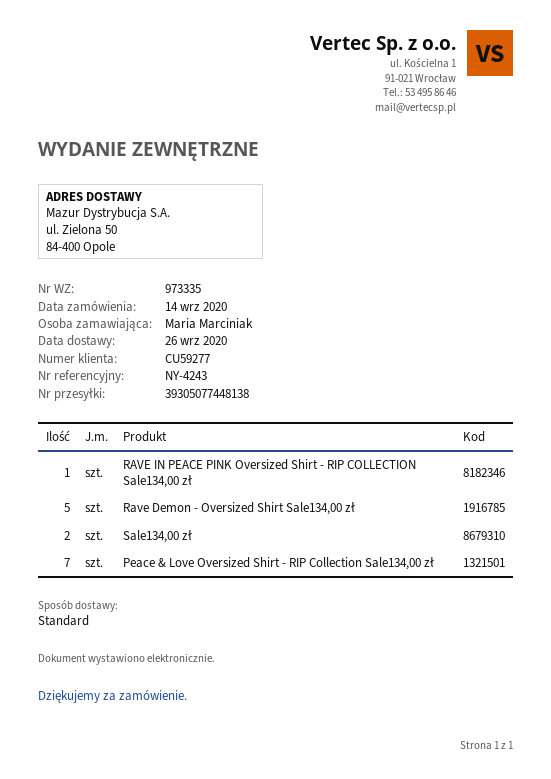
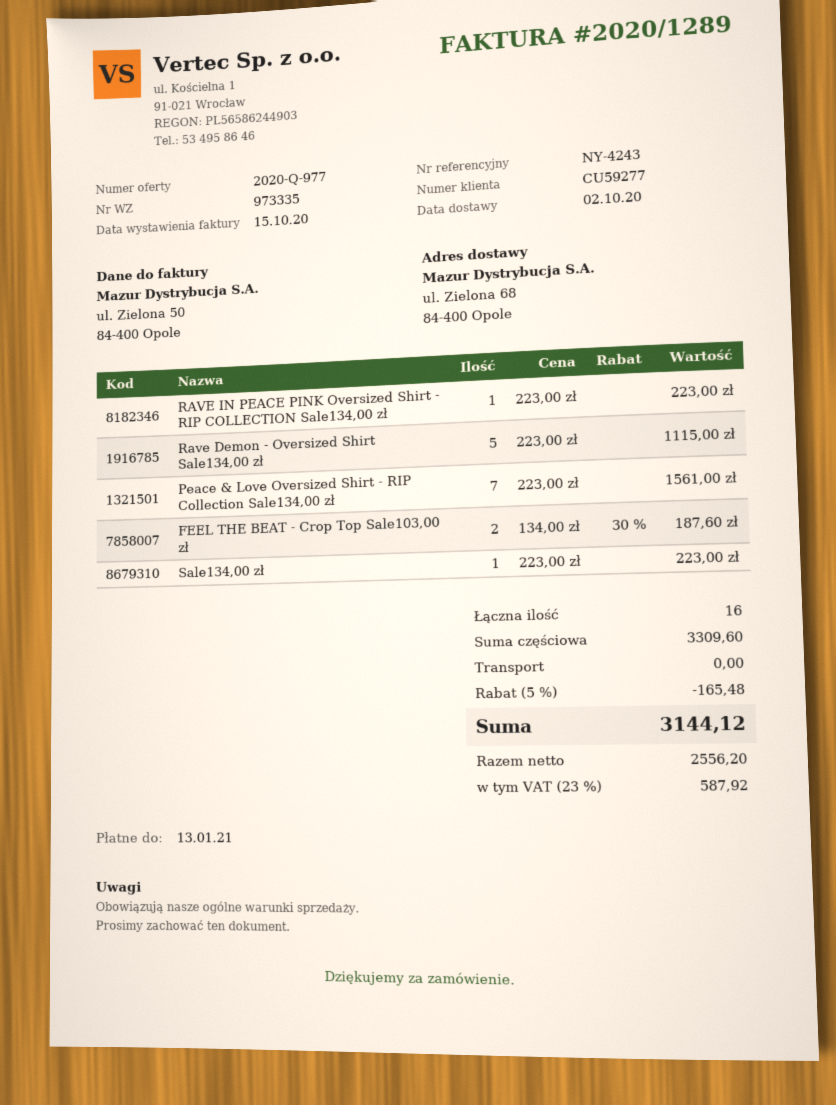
delivery date: 2020-09-26 -> 2020-10-02
ship to: ul. Zielona 50, 84-400 Opole -> ul. Zielona 68, 84-400 Opole
Sale134,00 zł: 2 -> 1
FEEL THE BEAT - Crop Top Sale103,00 zł: none -> 2

